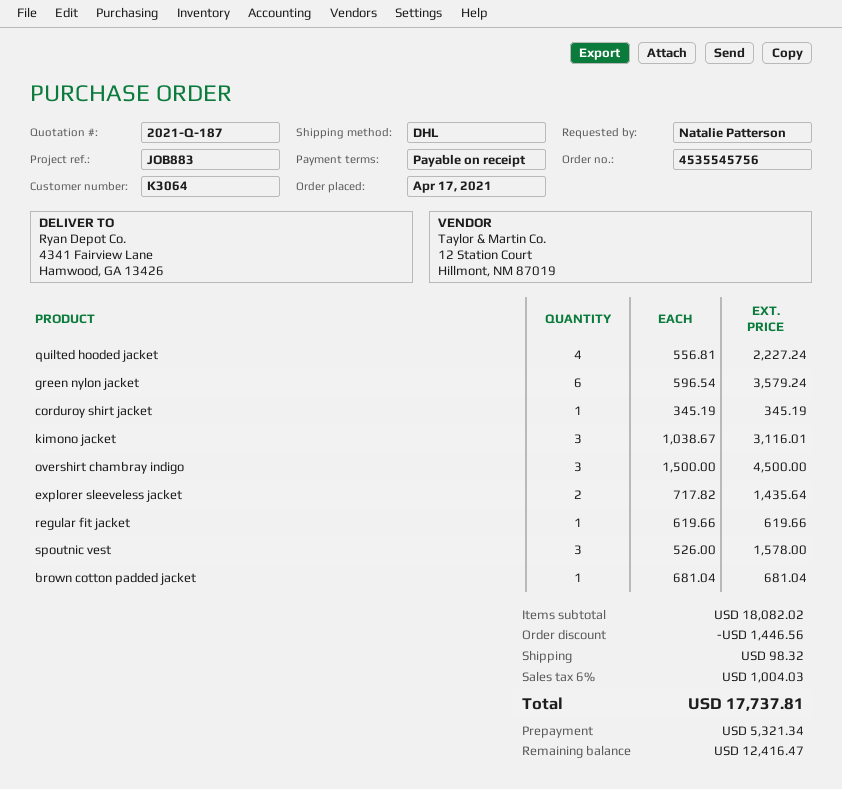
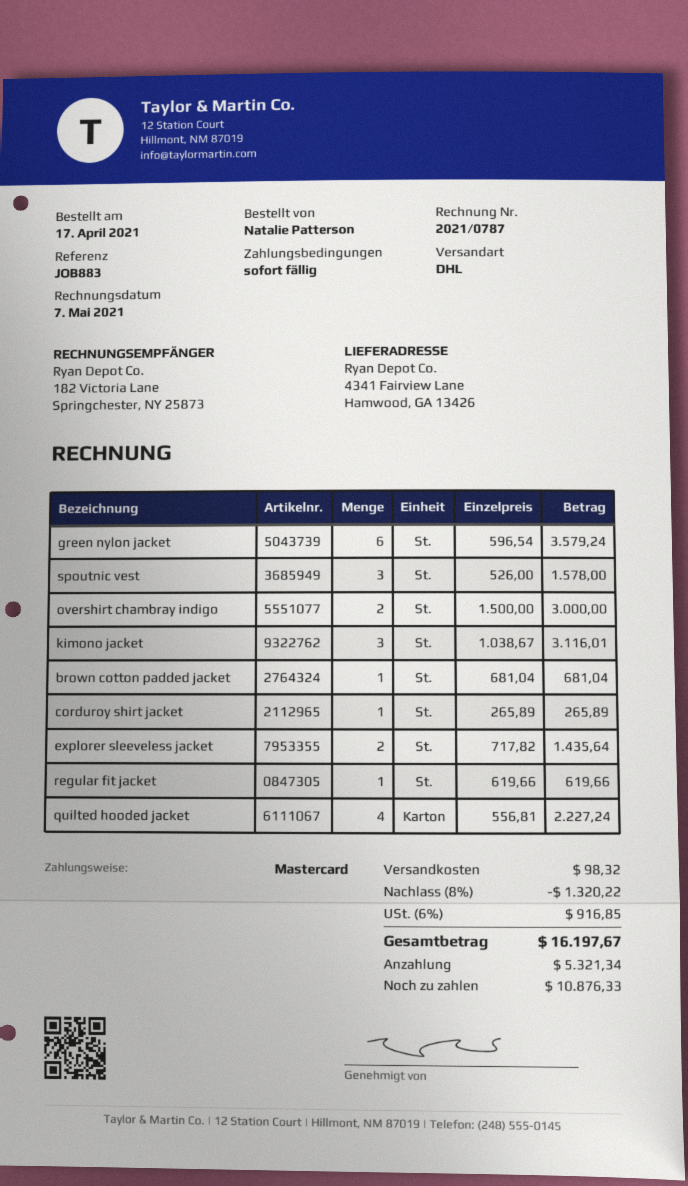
corduroy shirt jacket: 1 x 345.19 = 345.19 -> 1 x 265.89 = 265.89
overshirt chambray indigo: 3 x 1500.00 = 4500.00 -> 2 x 1500.00 = 3000.00
discount: 1446.56 -> 1320.22
tax: 6% = 1004.03 -> 6% = 916.85
total: 17737.81 -> 16197.67
balance: 12416.47 -> 10876.33

